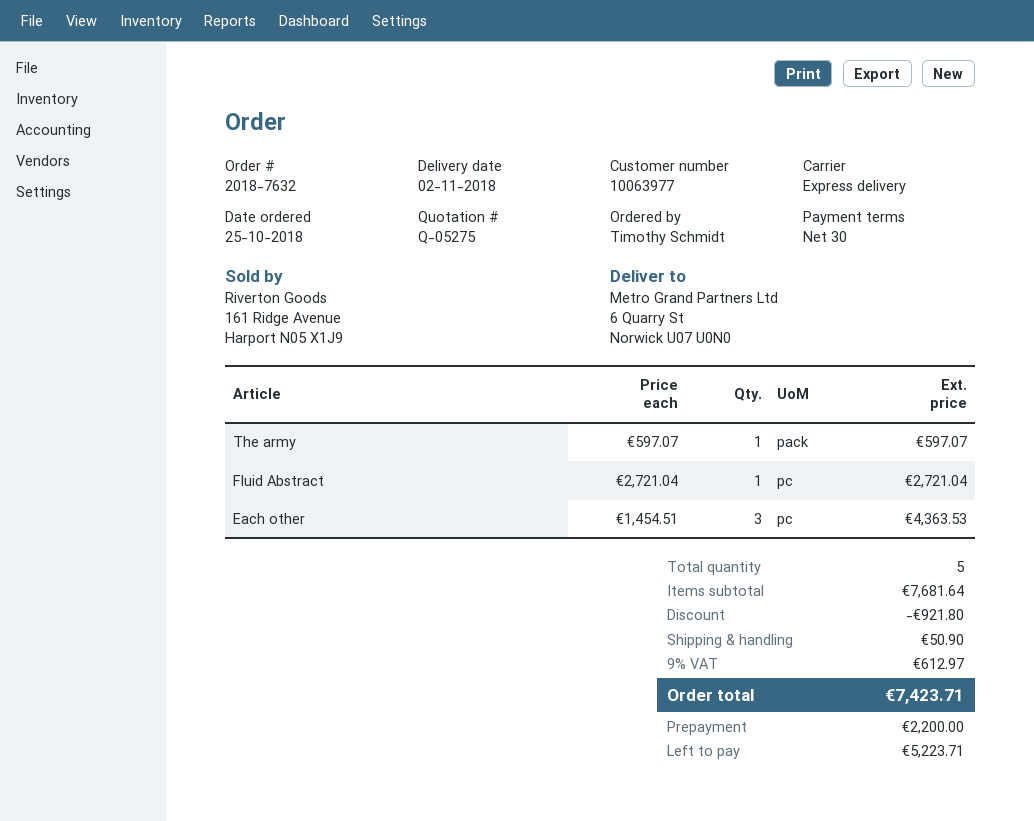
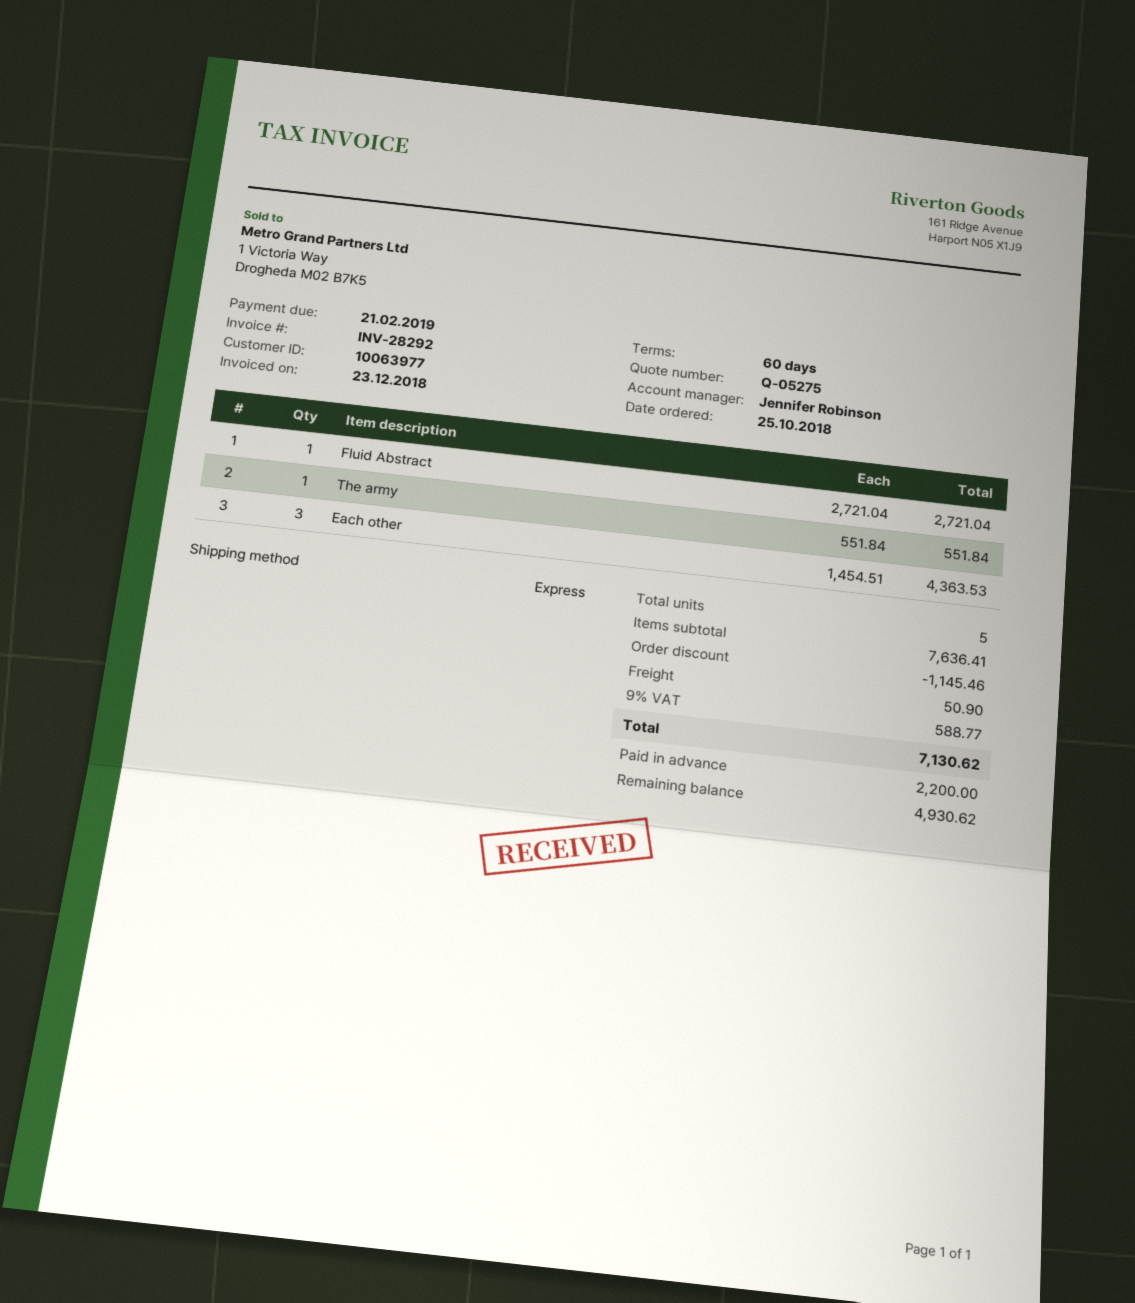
payment terms: 30 days -> 60 days
The army: 1 x 597.07 = 597.07 -> 1 x 551.84 = 551.84
subtotal: 7681.64 -> 7636.41
discount: 921.80 -> 1145.46
tax: 9% = 612.97 -> 9% = 588.77
total: 7423.71 -> 7130.62
balance: 5223.71 -> 4930.62

